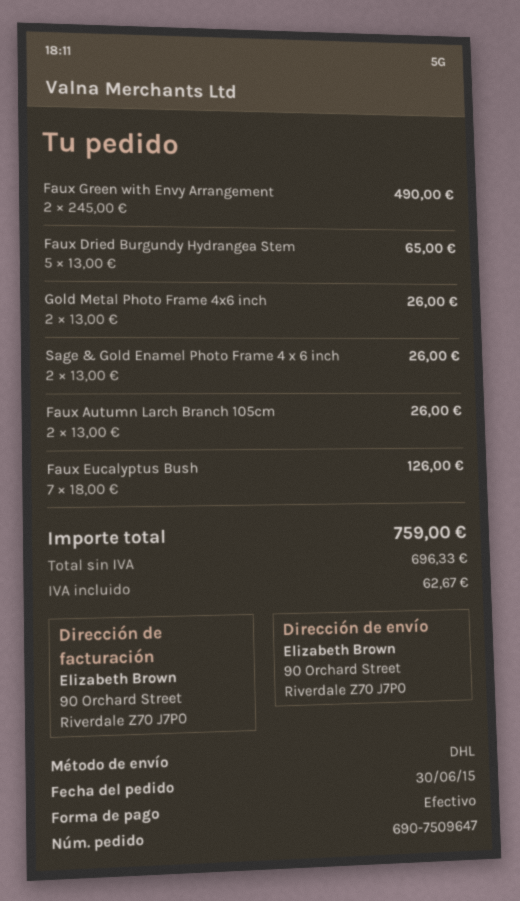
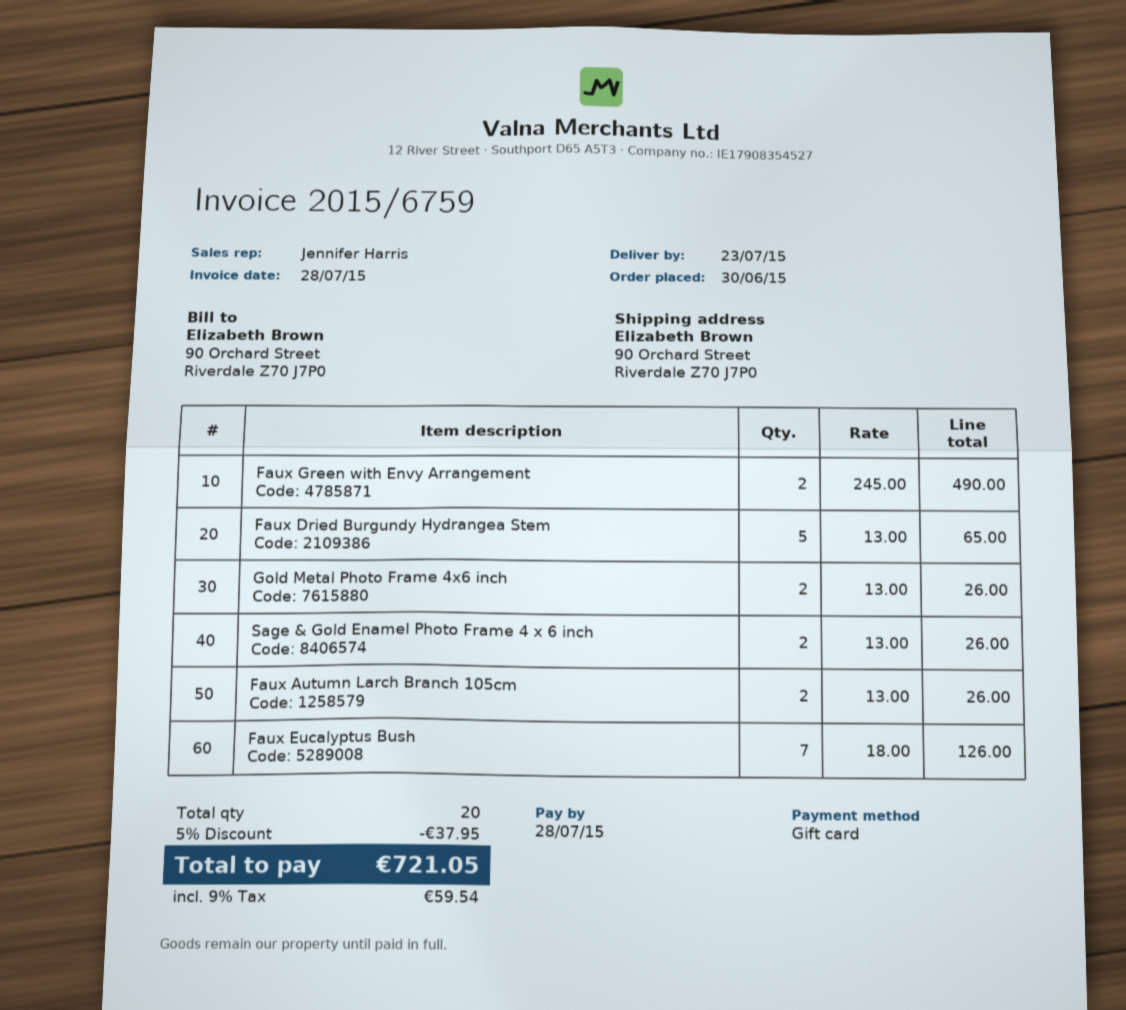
payment method: cash -> gift card
discount: none -> 5% = 37.95
tax: 62.67 -> 59.54
total: 759.00 -> 721.05

